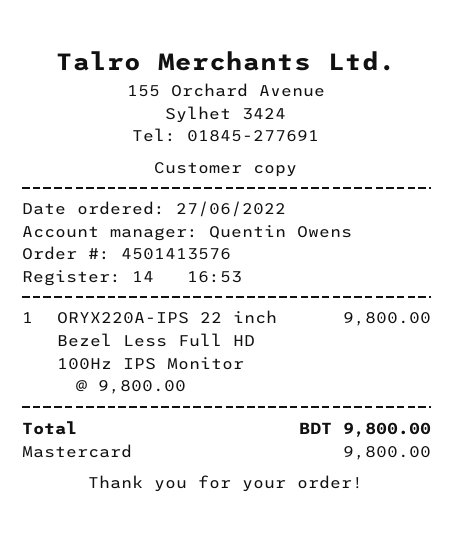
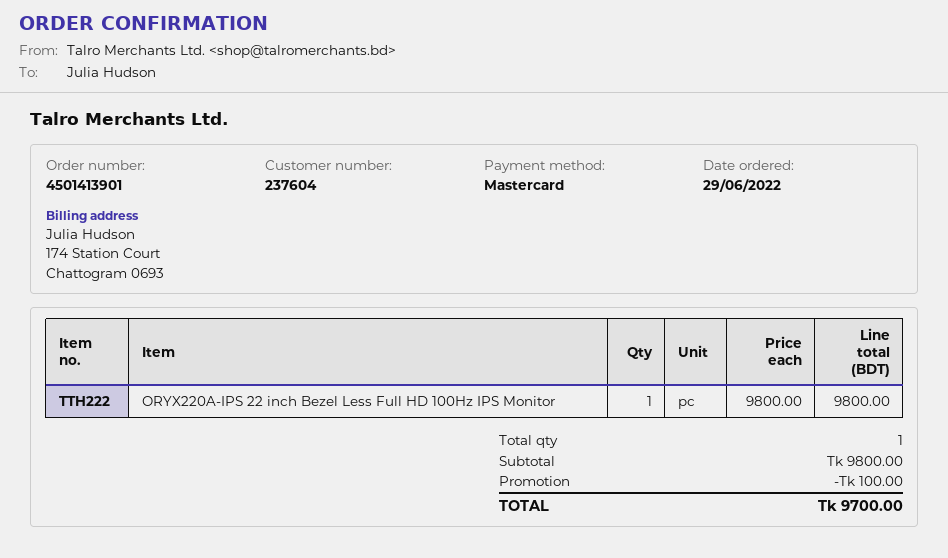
order number: 4501413576 -> 4501413901
order date: 2022-06-27 -> 2022-06-29
discount: none -> 100.00
total: 9800.00 -> 9700.00

